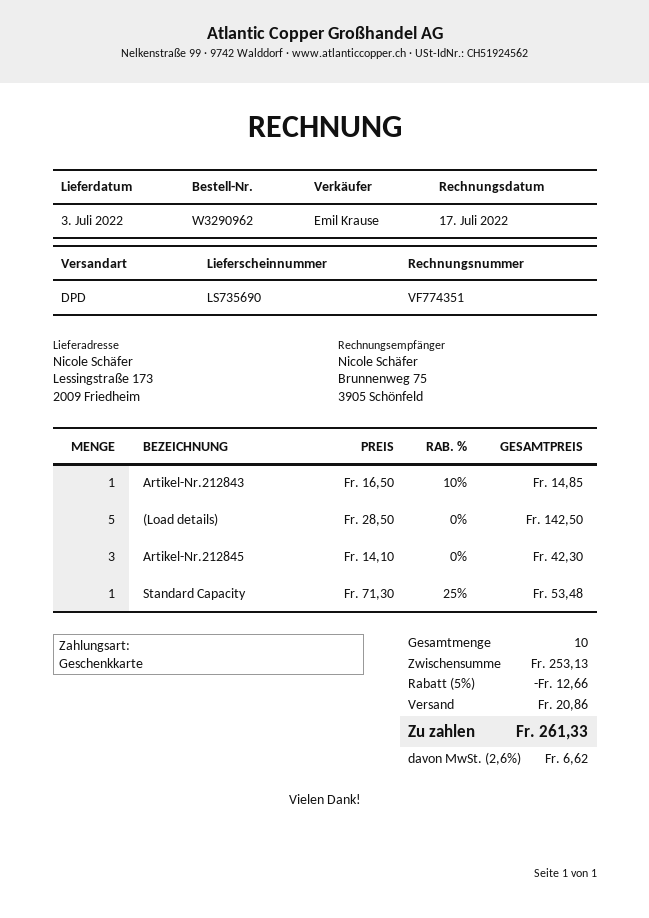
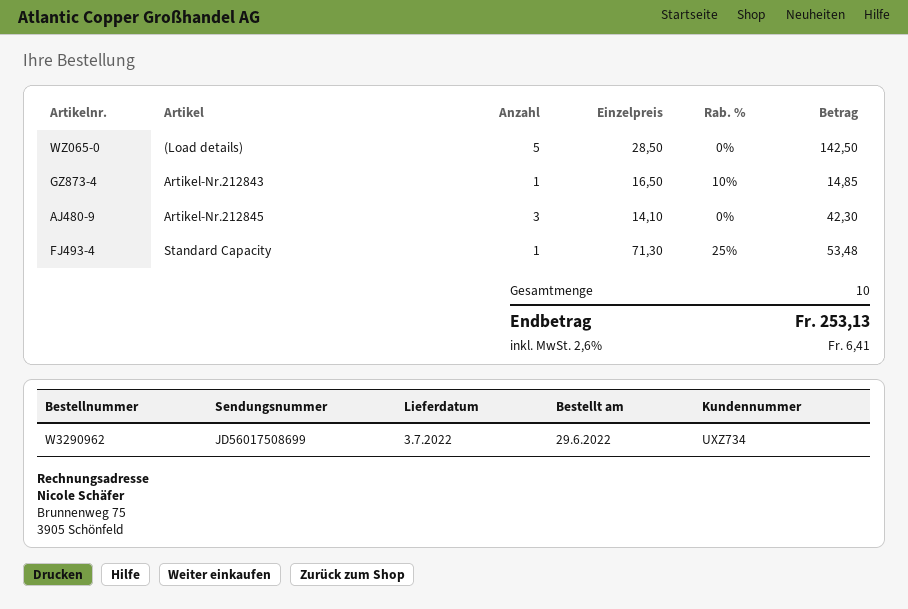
discount: 5% = 12.66 -> none
shipping: 20.86 -> none
tax: 2.6% = 6.62 -> 2.6% = 6.41
total: 261.33 -> 253.13

